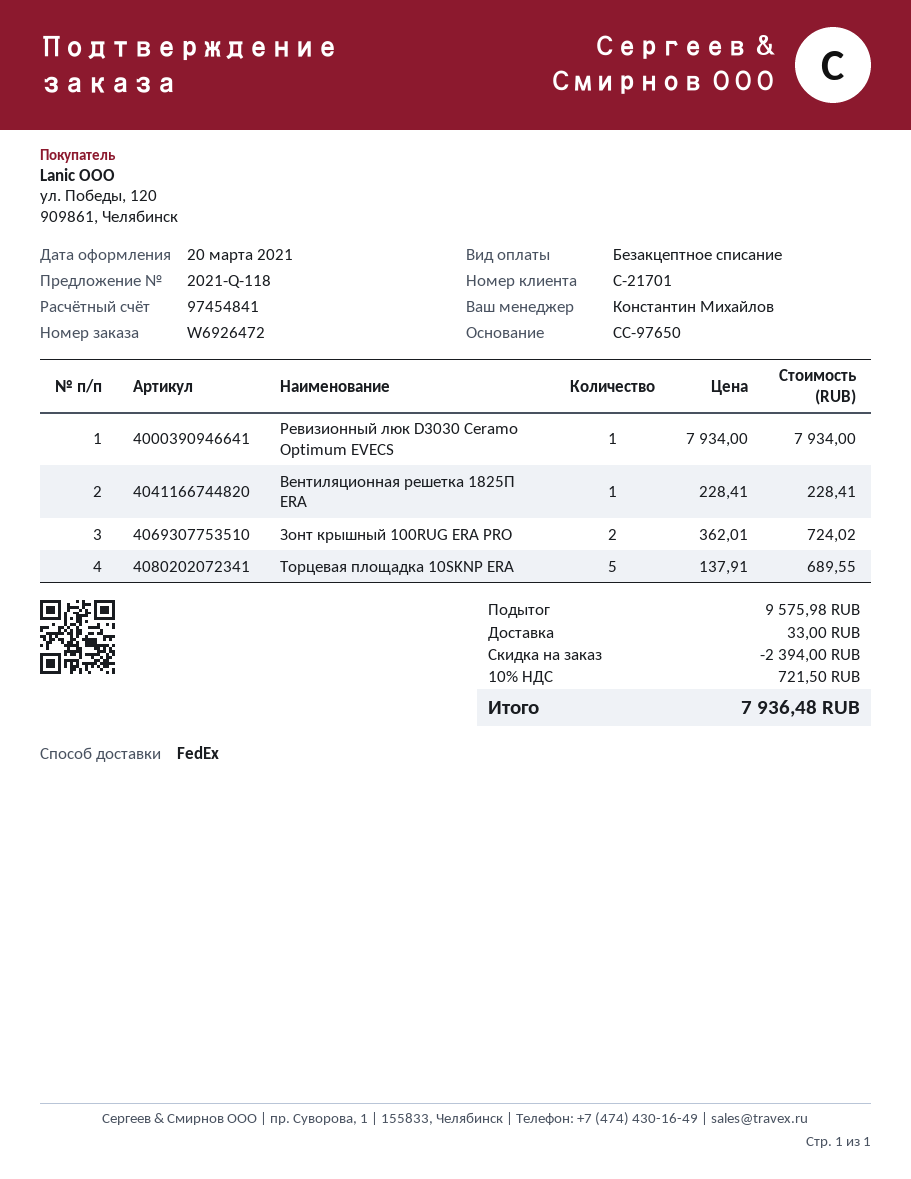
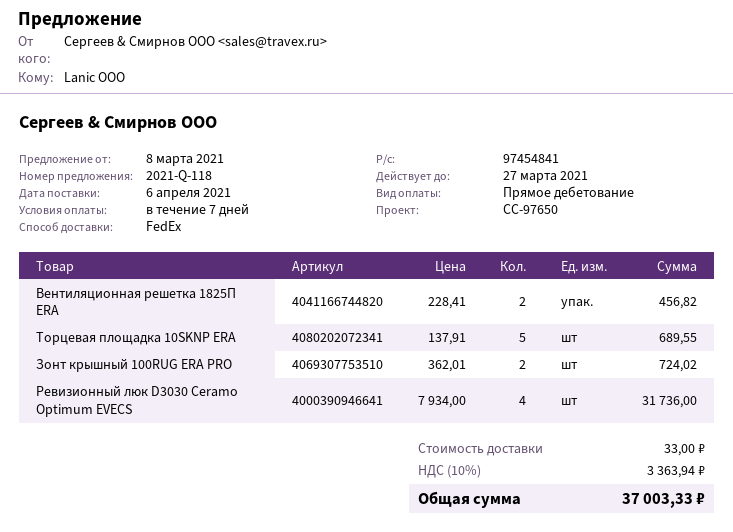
Ревизионный люк D3030 Ceramo Optimum EVECS: 1 x 7934.00 = 7934.00 -> 4 x 7934.00 = 31736.00
Вентиляционная решетка 1825П ERA: 1 x 228.41 = 228.41 -> 2 x 228.41 = 456.82
discount: 2394.00 -> none
tax: 10% = 721.50 -> 10% = 3363.94
total: 7936.48 -> 37003.33

